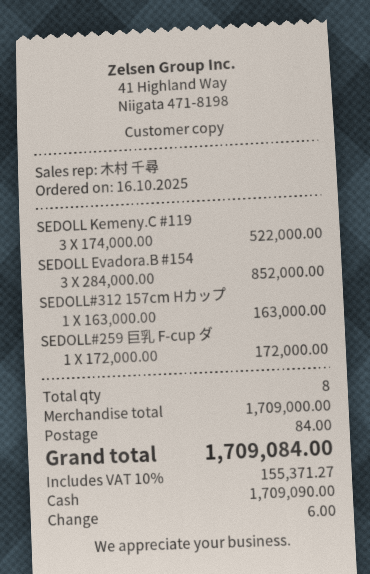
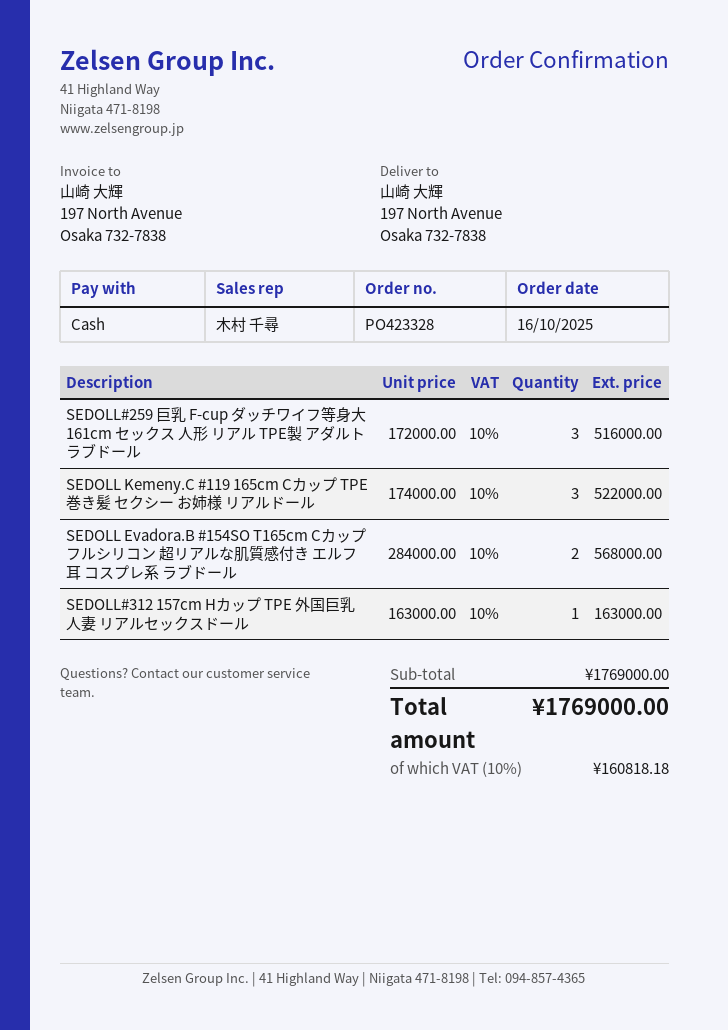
SEDOLL Evadora.B #154: 3 x 284000.00 = 852000.00 -> 2 x 284000.00 = 568000.00
SEDOLL#259 巨乳 F-cup ダ: 1 x 172000.00 = 172000.00 -> 3 x 172000.00 = 516000.00
subtotal: 1709000.00 -> 1769000.00
shipping: 84.00 -> none
tax: 10% = 155371.27 -> 10% = 160818.18
total: 1709084.00 -> 1769000.00

